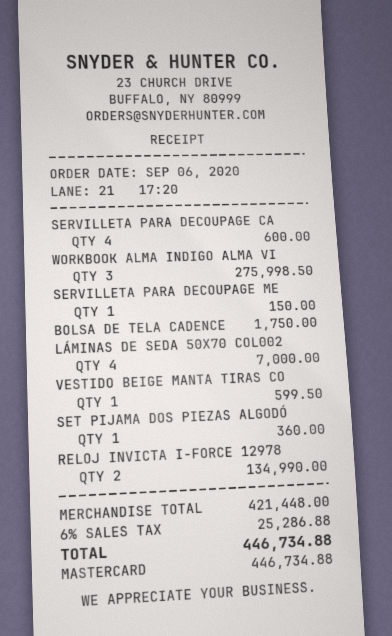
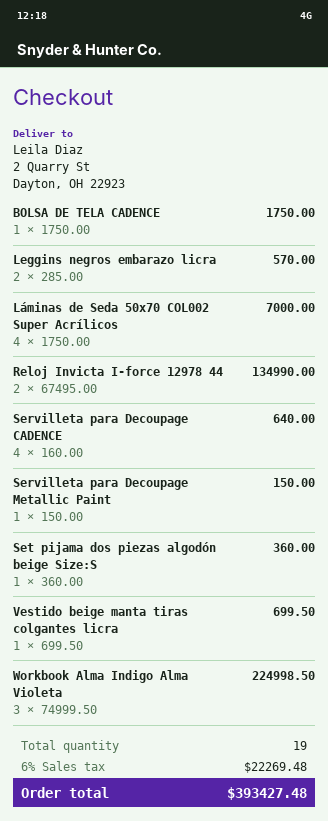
SERVILLETA PARA DECOUPAGE CA: 4 for 600.00 -> 4 for 640.00
WORKBOOK ALMA INDIGO ALMA VI: 3 for 275998.50 -> 3 for 224998.50
VESTIDO BEIGE MANTA TIRAS CO: 1 for 599.50 -> 1 for 699.50
Leggins negros embarazo licra: none -> 2 for 570.00
tax: 6% = 25286.88 -> 6% = 22269.48
total: 446734.88 -> 393427.48

